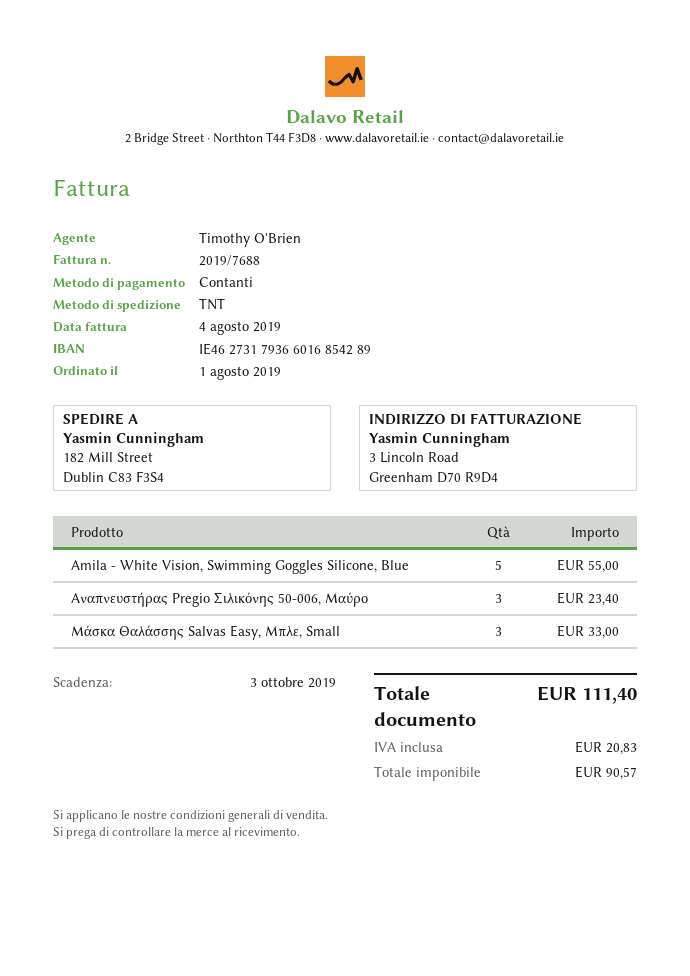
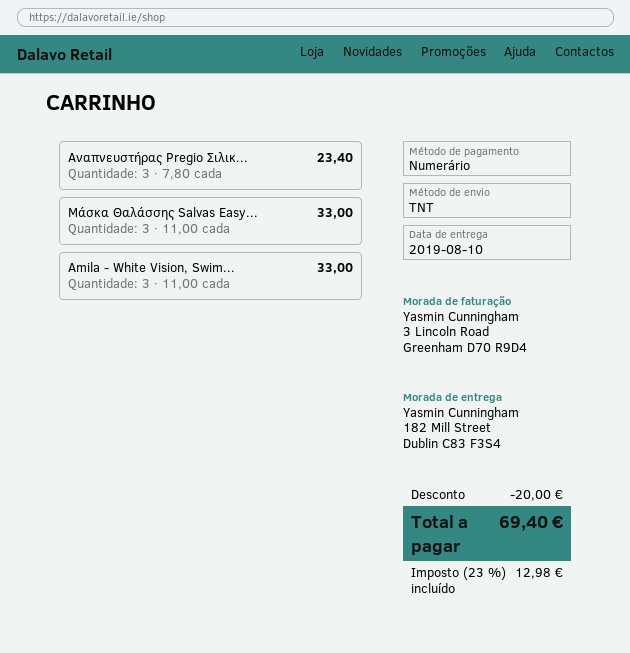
Amila - White Vision, Swimming Goggles Silicone, Blue: 5 for 55.00 -> 3 for 33.00
discount: none -> 20.00
tax: 20.83 -> 12.98
total: 111.40 -> 69.40

